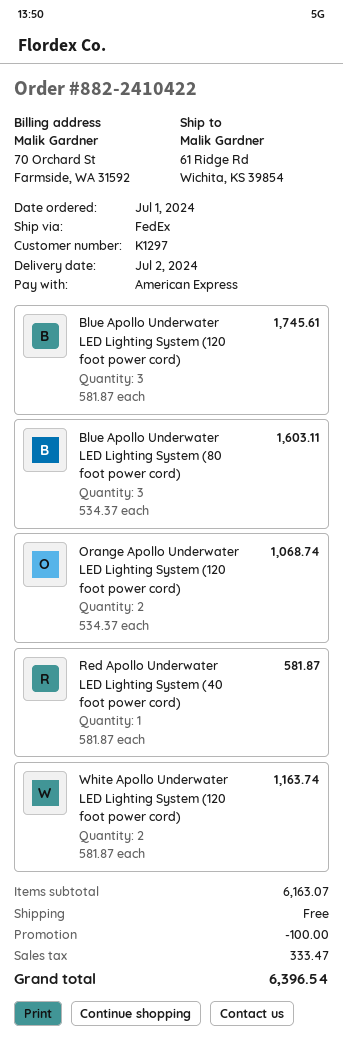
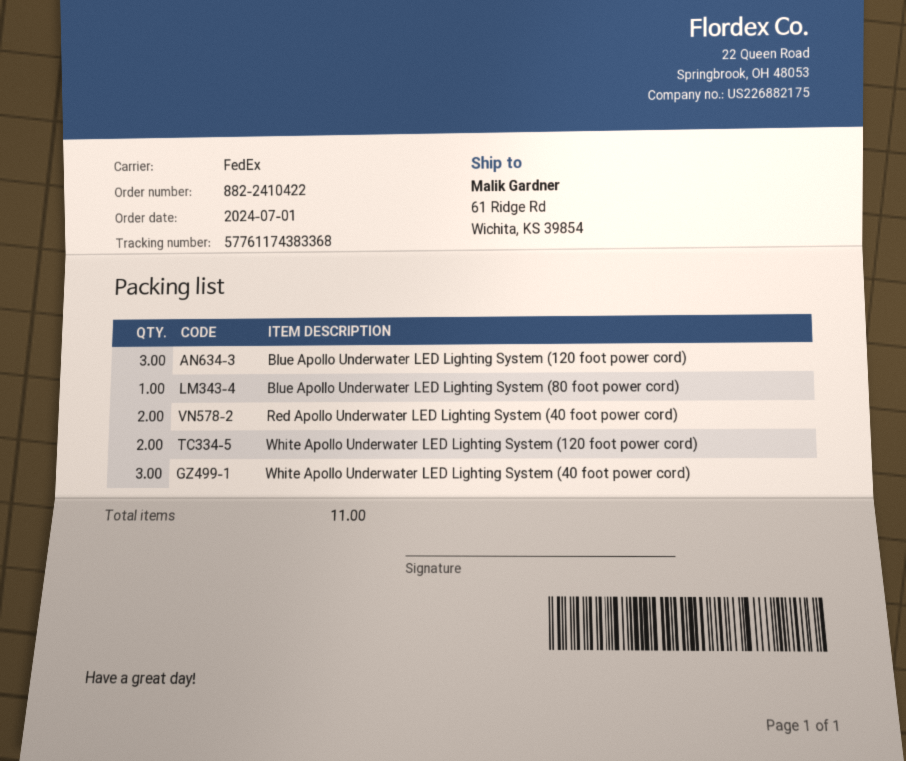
Blue Apollo Underwater LED Lighting System (80 foot power cord): 3 -> 1
Orange Apollo Underwater LED Lighting System (120 foot power cord): 2 -> none
Red Apollo Underwater LED Lighting System (40 foot power cord): 1 -> 2
White Apollo Underwater LED Lighting System (40 foot power cord): none -> 3

